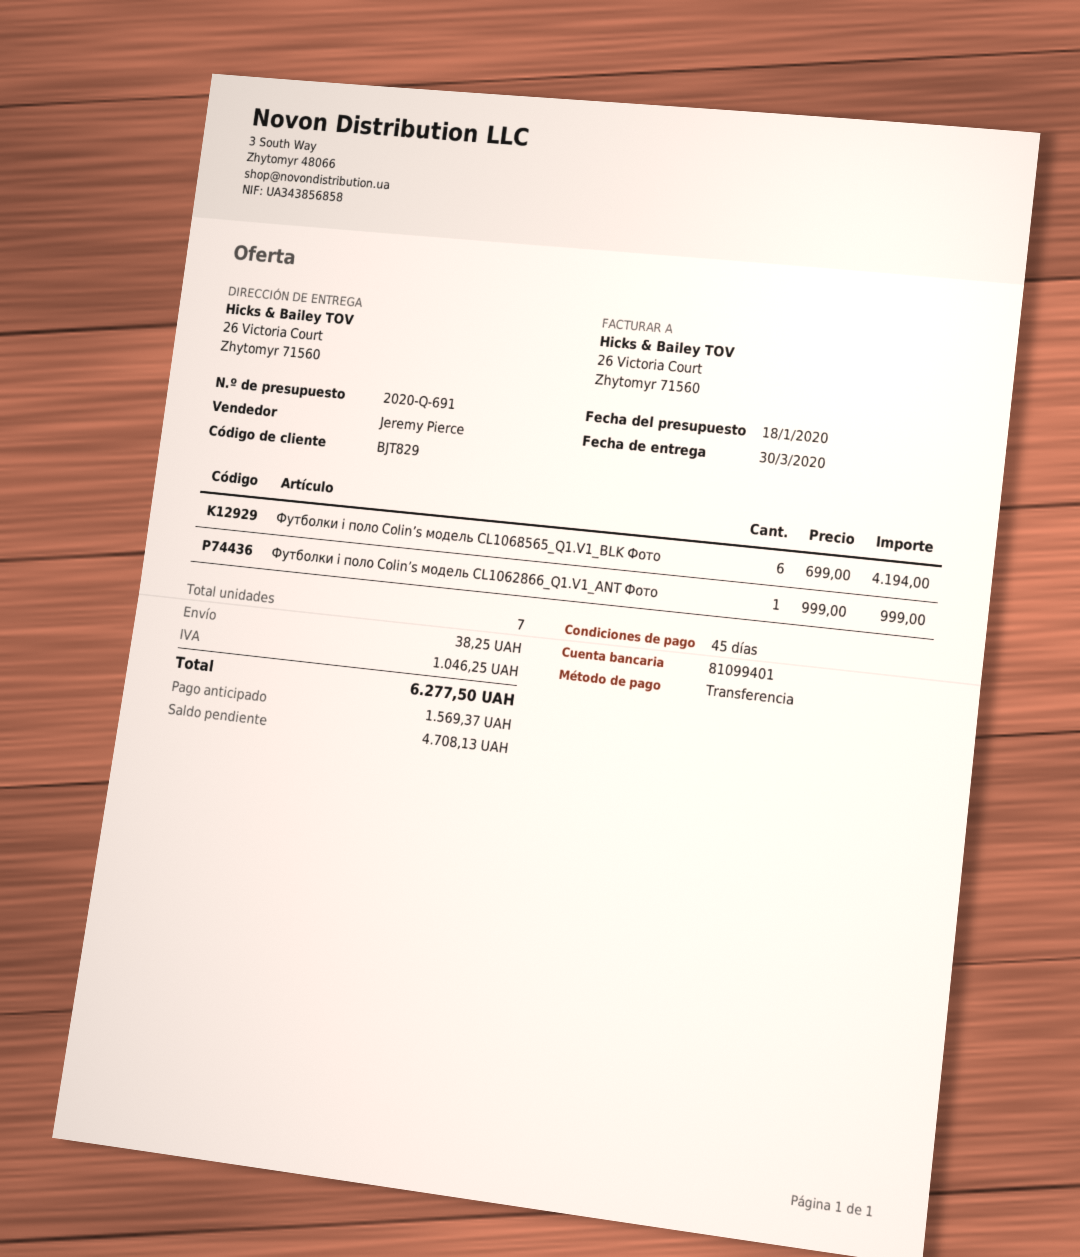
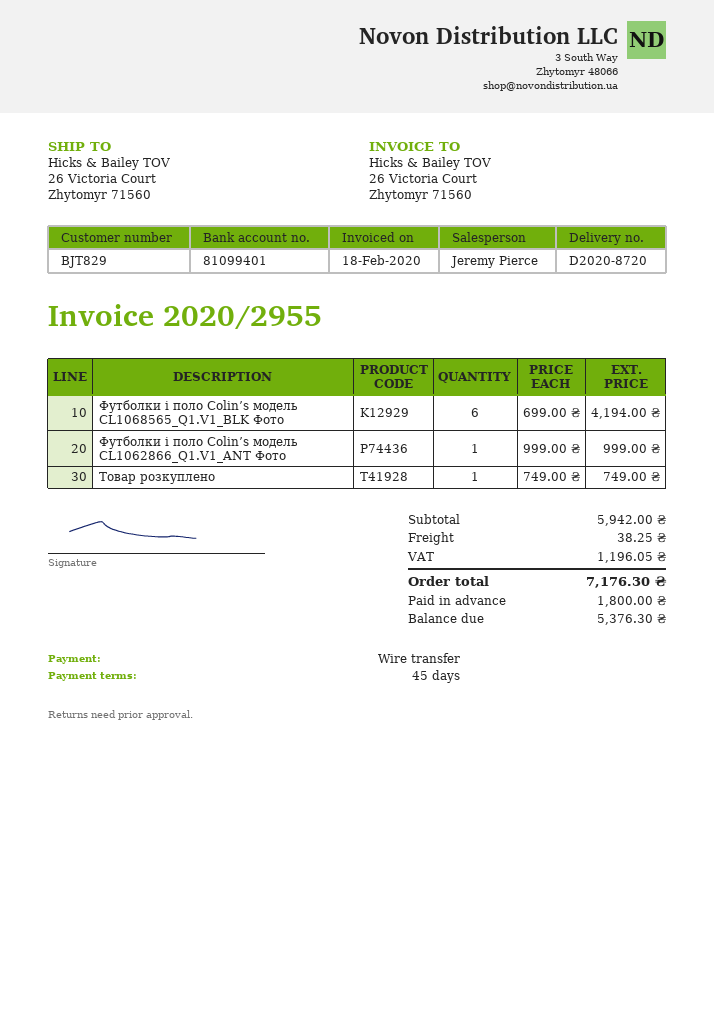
Товар розкуплено: none -> 1 x 749.00 = 749.00
tax: 1046.25 -> 1196.05
total: 6277.50 -> 7176.30
deposit: 1569.37 -> 1800.00
balance: 4708.13 -> 5376.30

